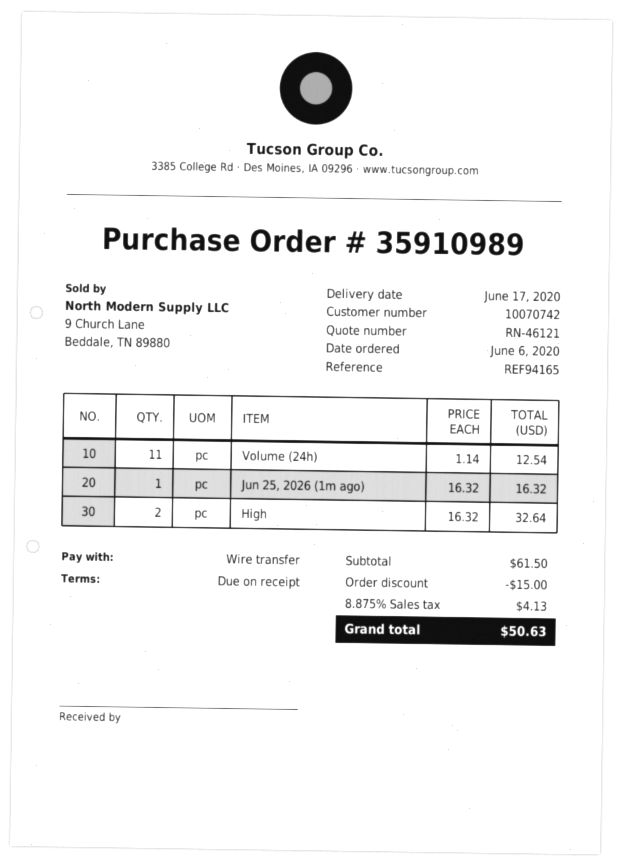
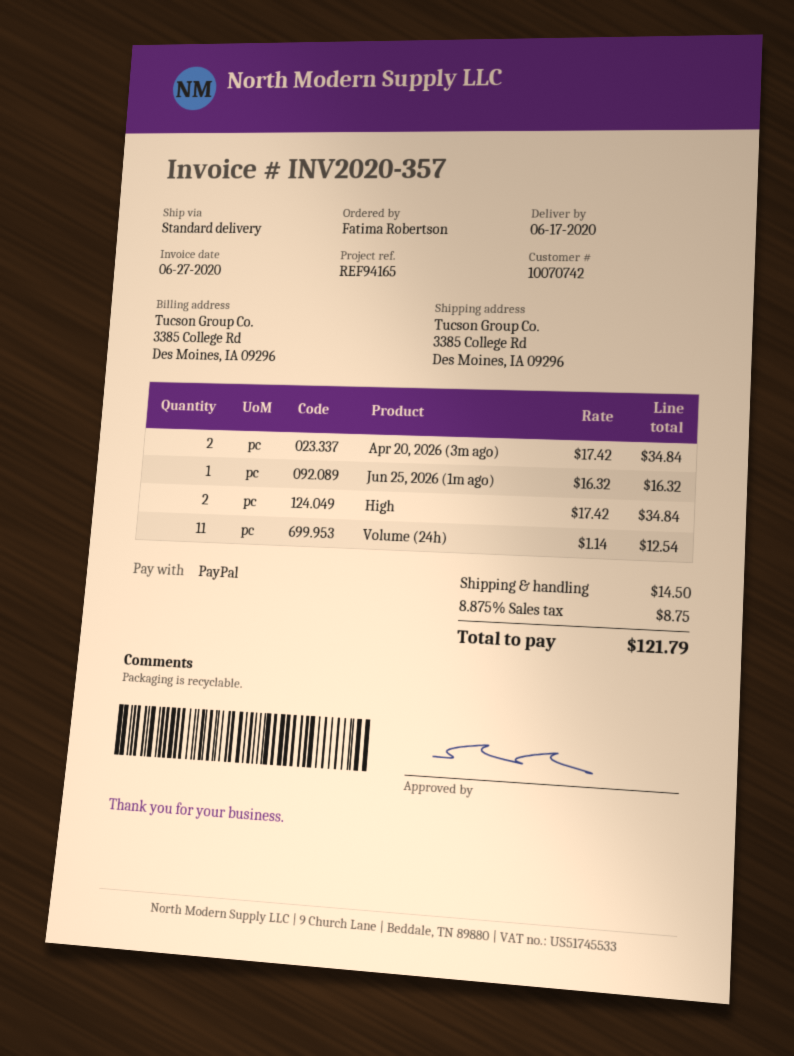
payment method: bank transfer -> PayPal
High: 2 x 16.32 = 32.64 -> 2 x 17.42 = 34.84
Apr 20, 2026 (3m ago): none -> 2 x 17.42 = 34.84
discount: 15.00 -> none
shipping: none -> 14.50
tax: 8.875% = 4.13 -> 8.875% = 8.75
total: 50.63 -> 121.79

